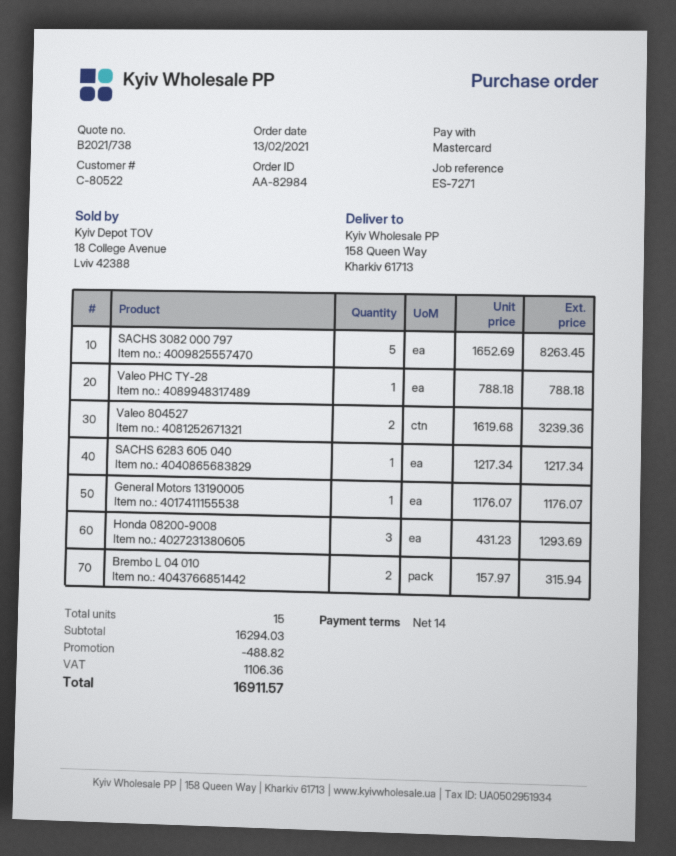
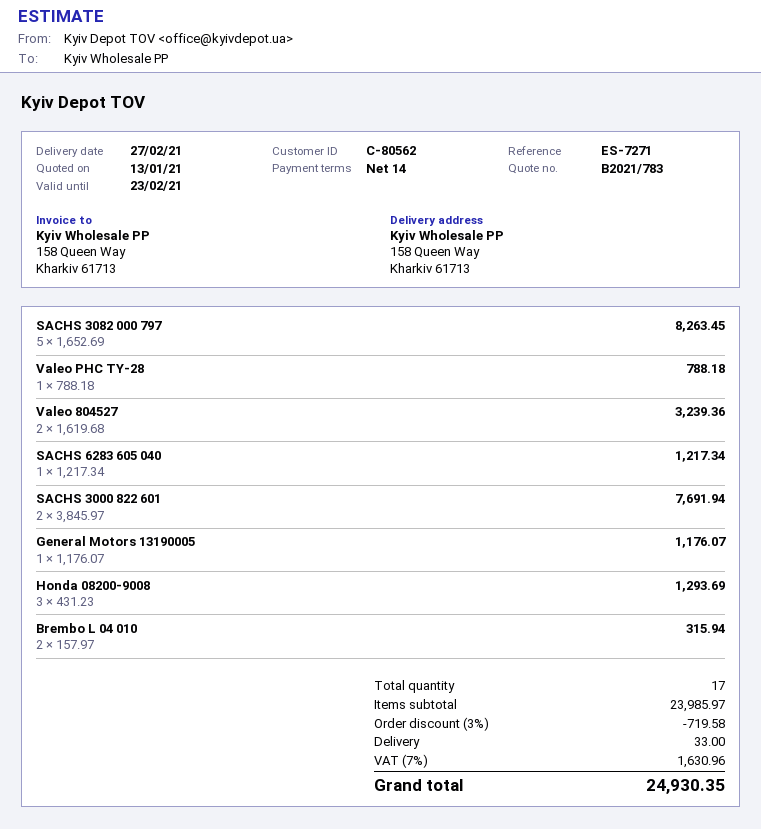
quote number: B2021/738 -> B2021/783
customer number: C-80522 -> C-80562
SACHS 3000 822 601: none -> 2 x 3845.97 = 7691.94
total quantity: 15 -> 17
subtotal: 16294.03 -> 23985.97
discount: 488.82 -> 719.58
shipping: none -> 33.00
tax: 1106.36 -> 1630.96
total: 16911.57 -> 24930.35

